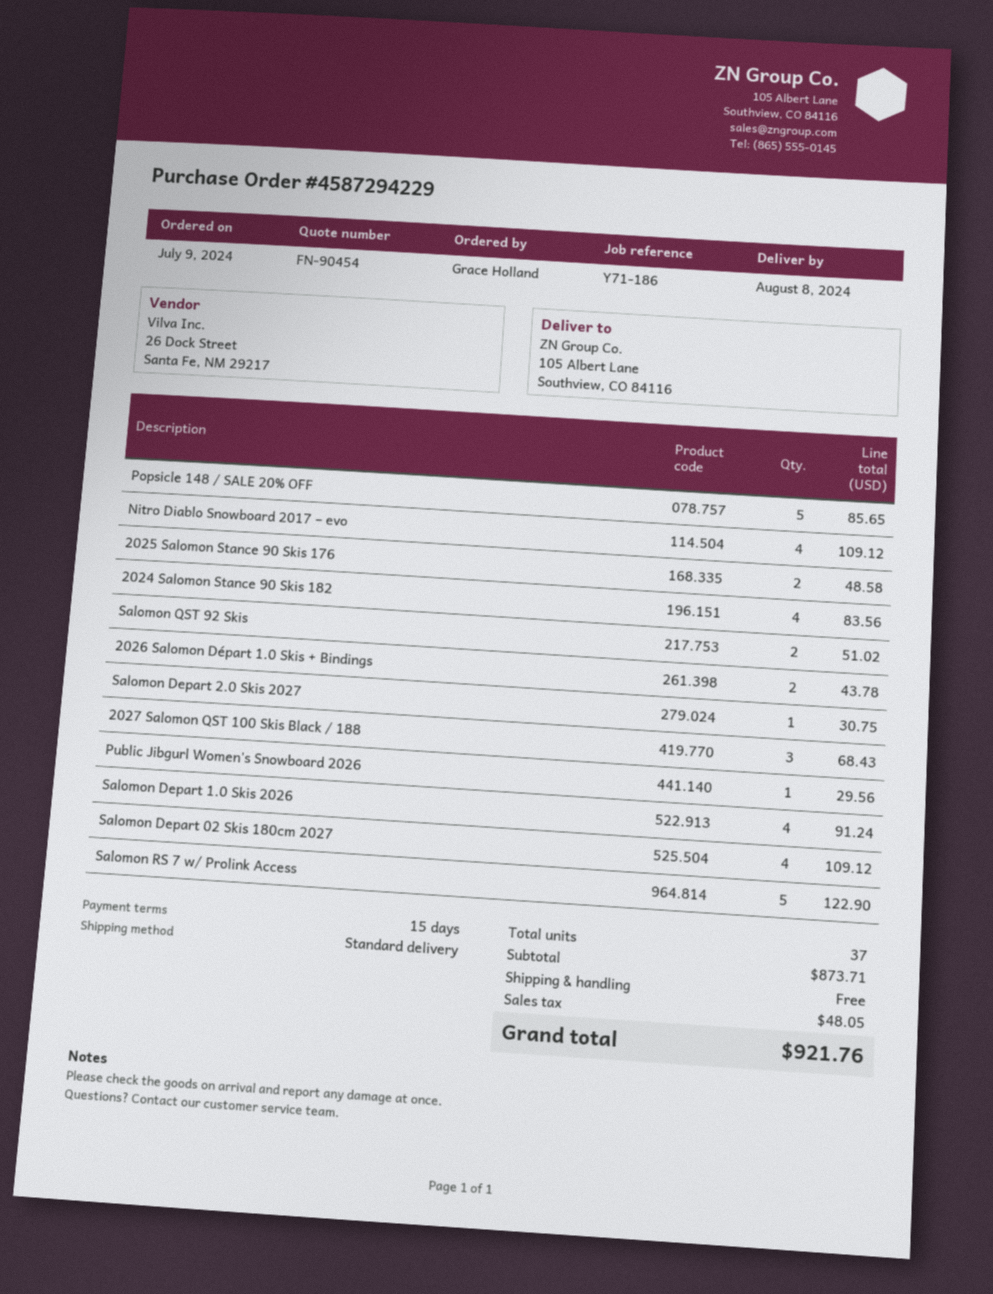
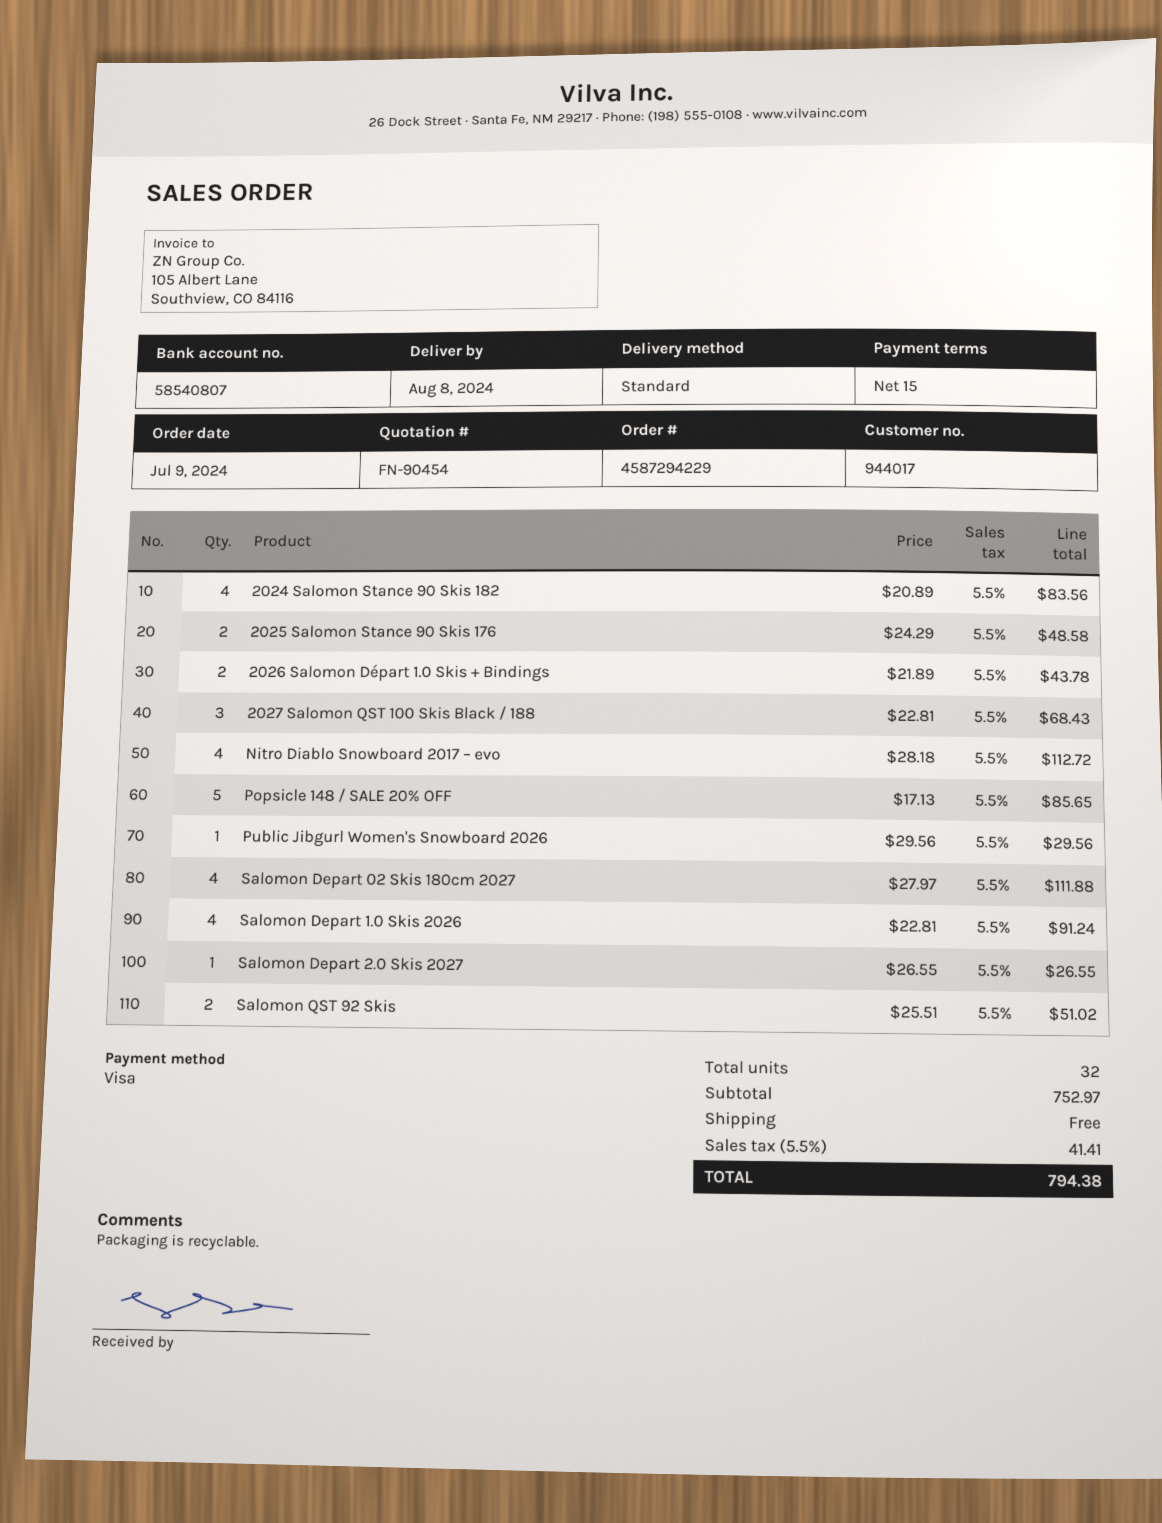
Nitro Diablo Snowboard 2017 – evo: 4 for 109.12 -> 4 for 112.72
Salomon Depart 2.0 Skis 2027: 1 for 30.75 -> 1 for 26.55
Salomon Depart 02 Skis 180cm 2027: 4 for 109.12 -> 4 for 111.88
Salomon RS 7 w/ Prolink Access: 5 for 122.90 -> none
total quantity: 37 -> 32
subtotal: 873.71 -> 752.97
tax: 48.05 -> 41.41
total: 921.76 -> 794.38

